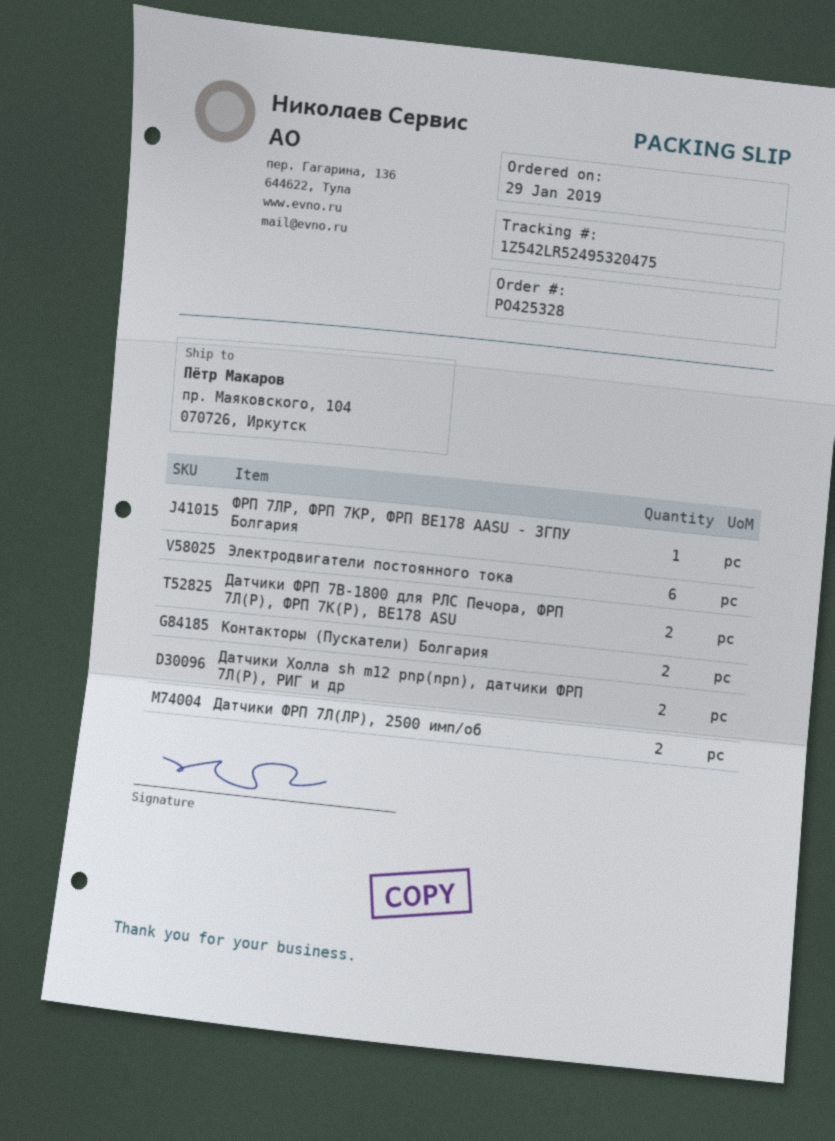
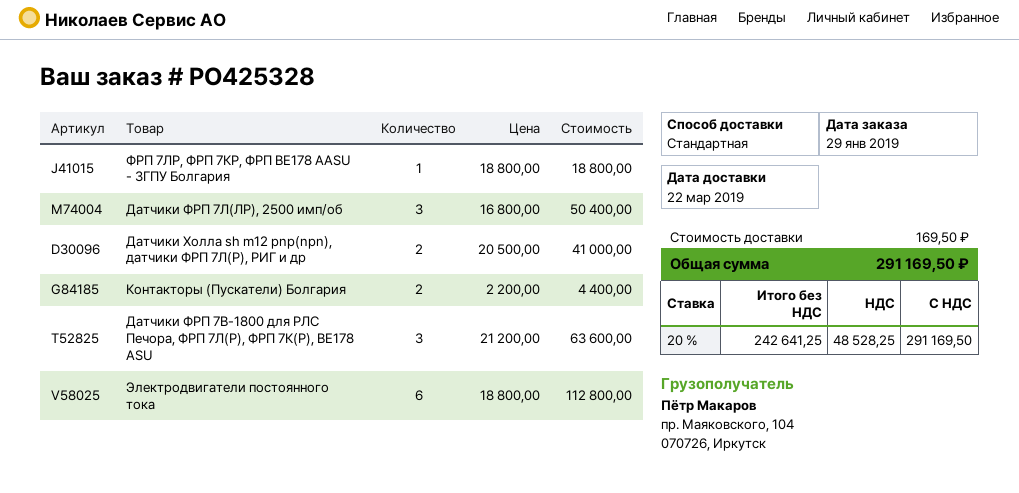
Датчики ФРП 7В-1800 для РЛС Печора, ФРП 7Л(Р), ФРП 7К(Р), ВЕ178 ASU: 2 -> 3
Датчики ФРП 7Л(ЛР), 2500 имп/об: 2 -> 3

